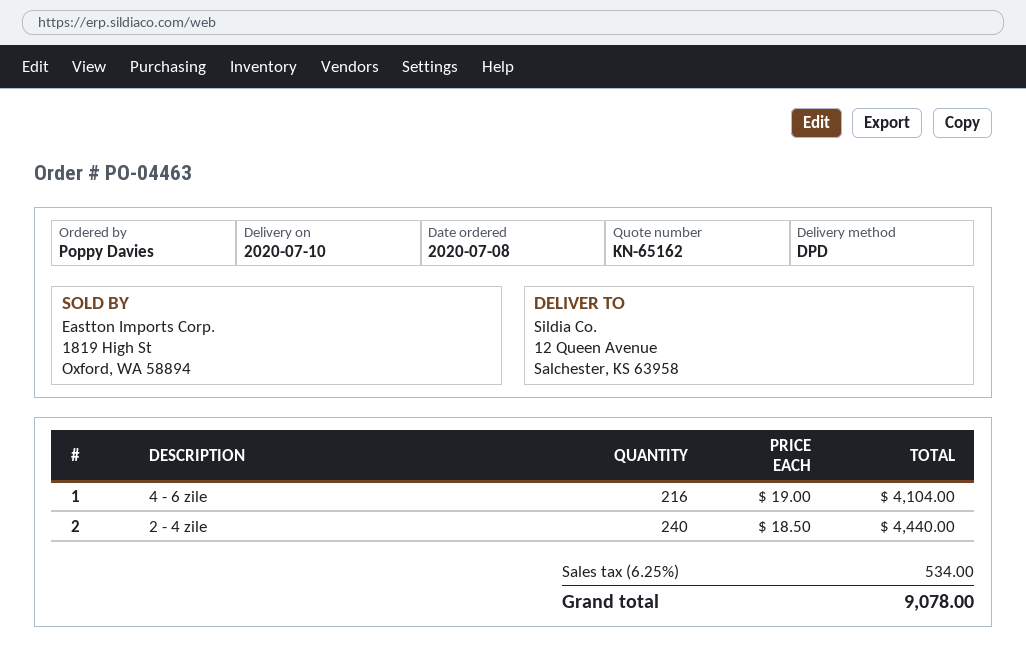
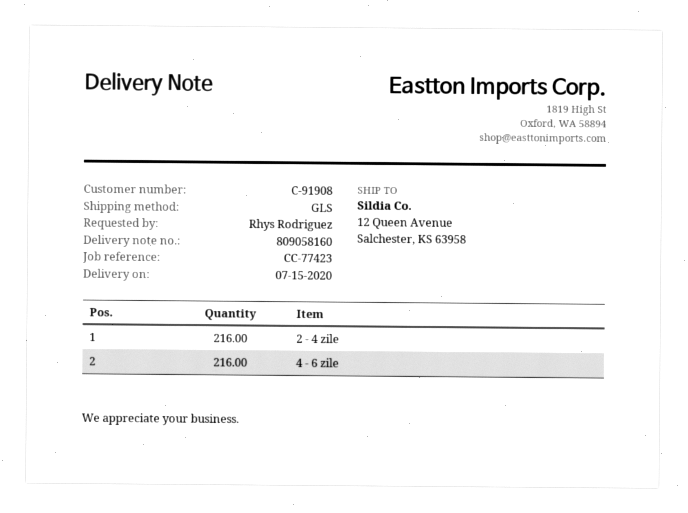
delivery date: 2020-07-10 -> 2020-07-15
ordered by: Poppy Davies -> Rhys Rodriguez
shipping method: DPD -> GLS
2 - 4 zile: 240 -> 216

